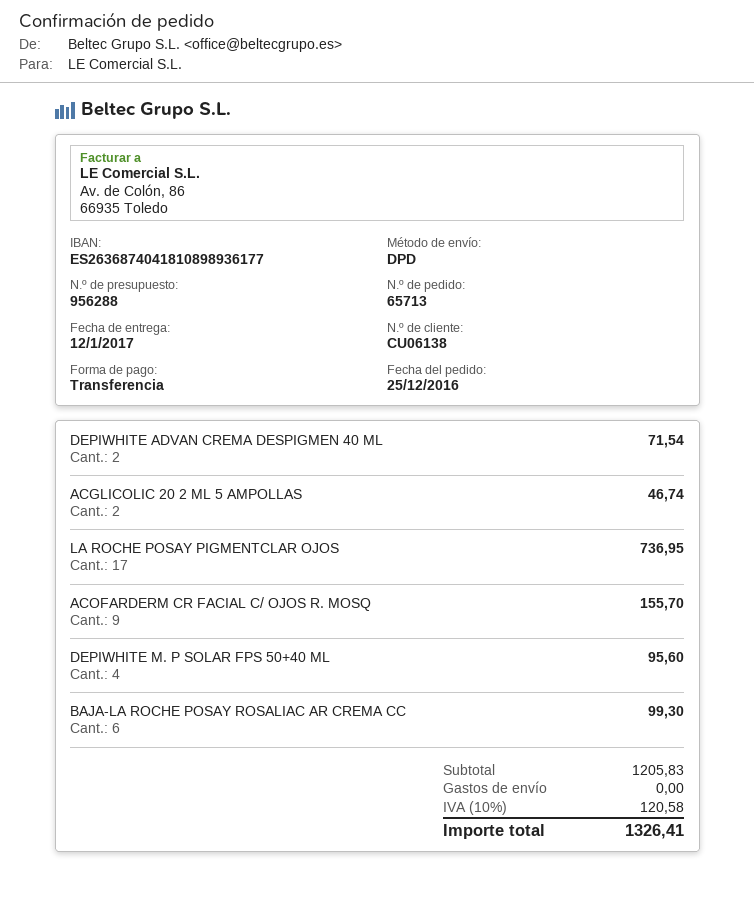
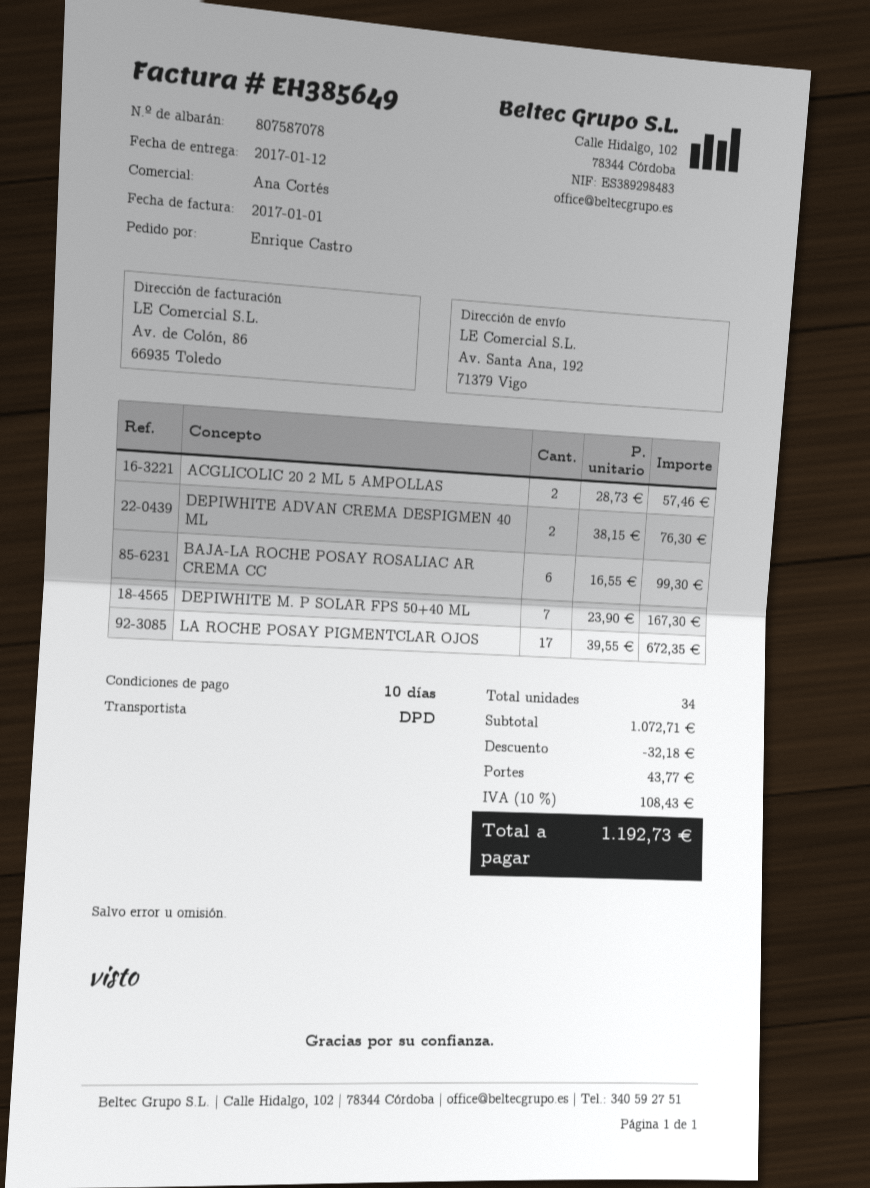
DEPIWHITE ADVAN CREMA DESPIGMEN 40 ML: 2 for 71.54 -> 2 for 76.30
ACGLICOLIC 20 2 ML 5 AMPOLLAS: 2 for 46.74 -> 2 for 57.46
LA ROCHE POSAY PIGMENTCLAR OJOS: 17 for 736.95 -> 17 for 672.35
ACOFARDERM CR FACIAL C/ OJOS R. MOSQ: 9 for 155.70 -> none
DEPIWHITE M. P SOLAR FPS 50+40 ML: 4 for 95.60 -> 7 for 167.30
subtotal: 1205.83 -> 1072.71
discount: none -> 32.18
shipping: 0.00 -> 43.77
tax: 10% = 120.58 -> 10% = 108.43
total: 1326.41 -> 1192.73

